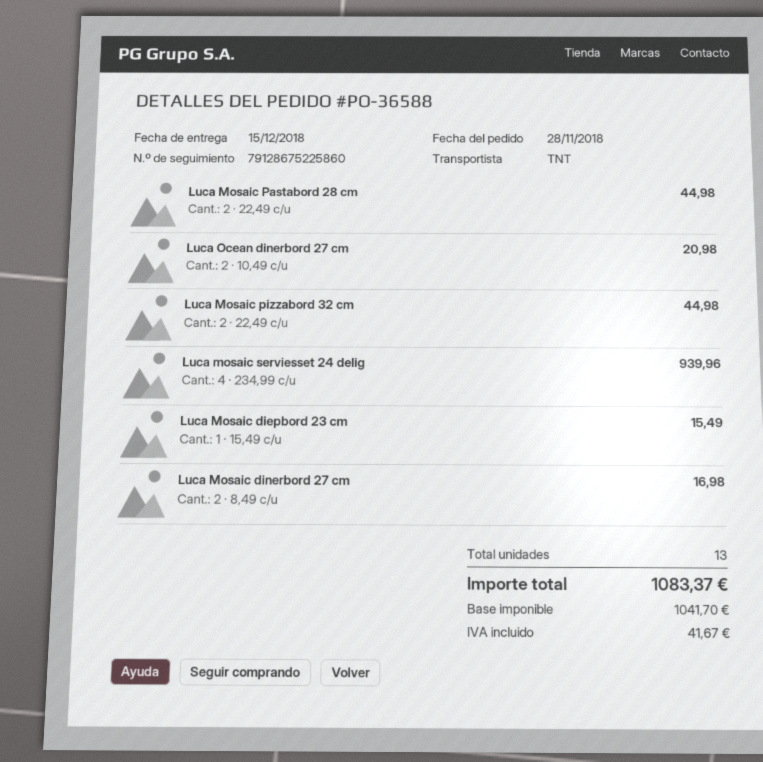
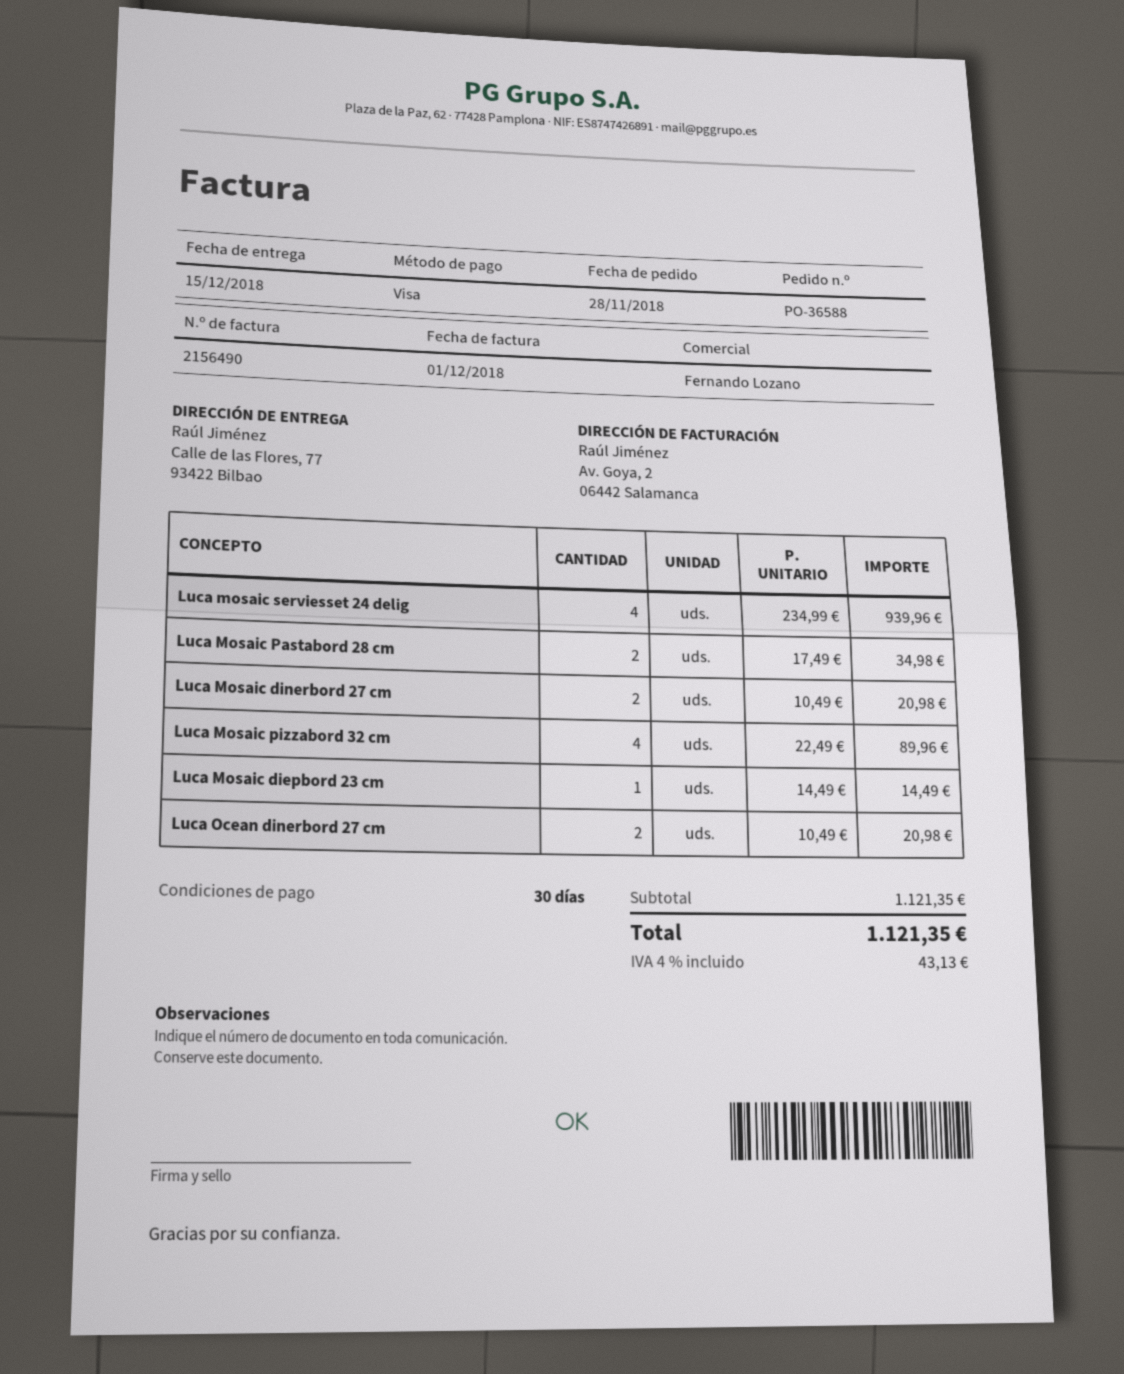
Luca Mosaic Pastabord 28 cm: 2 x 22.49 = 44.98 -> 2 x 17.49 = 34.98
Luca Mosaic pizzabord 32 cm: 2 x 22.49 = 44.98 -> 4 x 22.49 = 89.96
Luca Mosaic diepbord 23 cm: 1 x 15.49 = 15.49 -> 1 x 14.49 = 14.49
Luca Mosaic dinerbord 27 cm: 2 x 8.49 = 16.98 -> 2 x 10.49 = 20.98
tax: 41.67 -> 43.13
total: 1083.37 -> 1121.35

